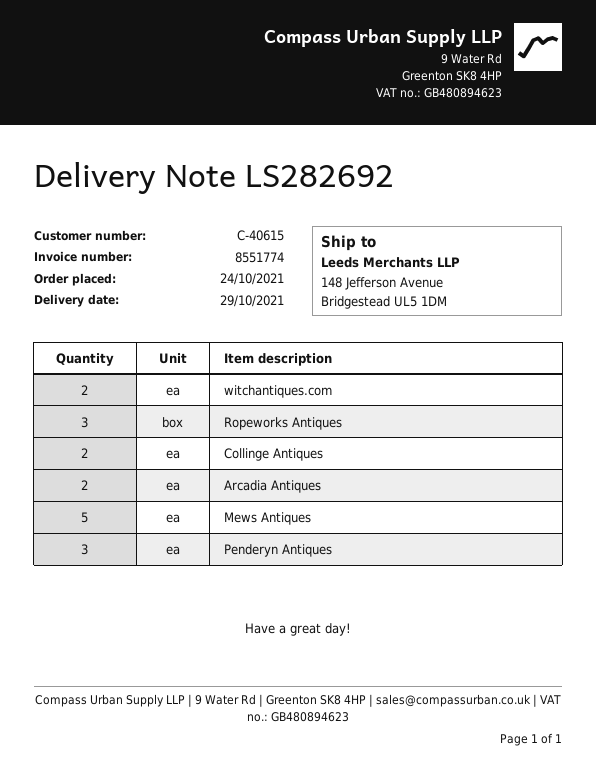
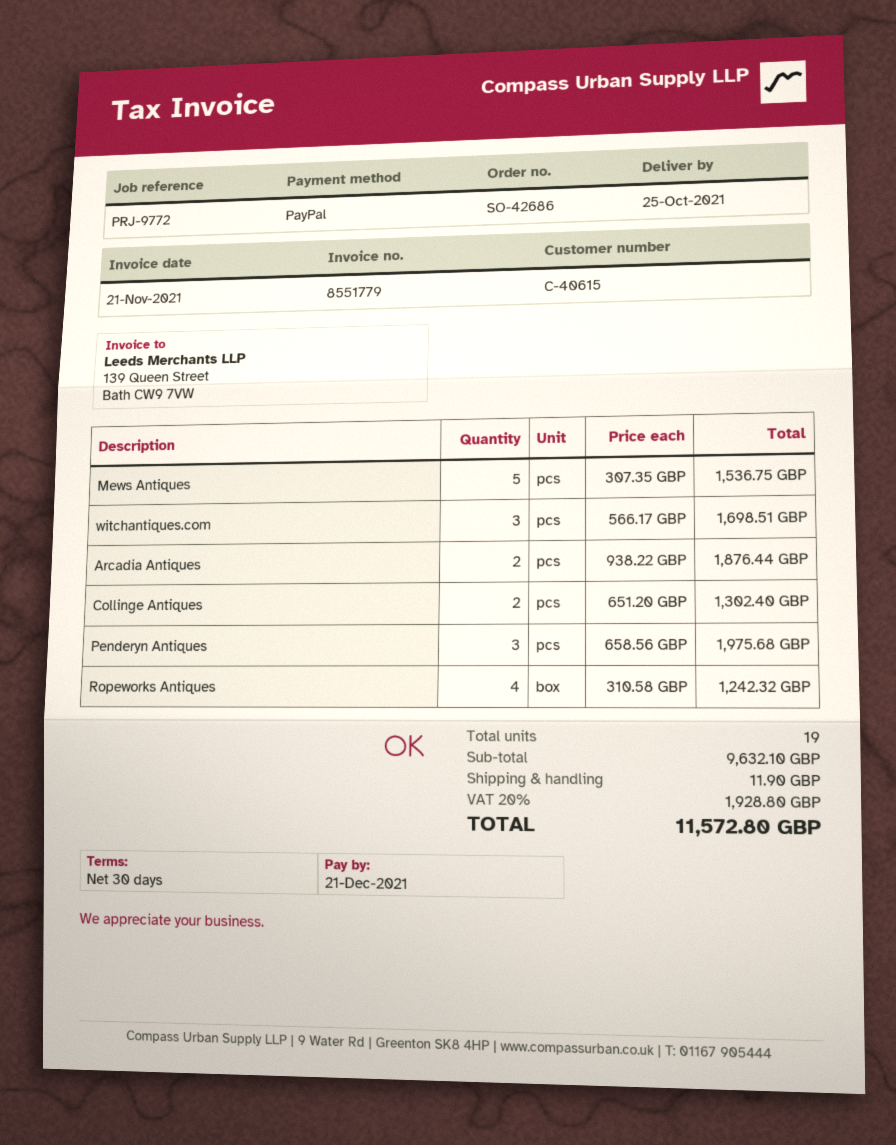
delivery date: 2021-10-29 -> 2021-10-25
invoice number: 8551774 -> 8551779
witchantiques.com: 2 -> 3
Ropeworks Antiques: 3 -> 4

